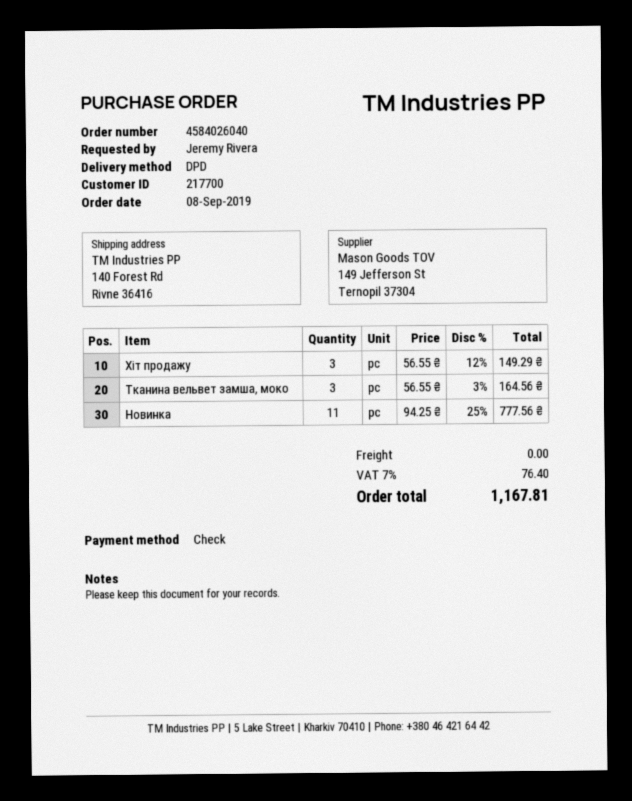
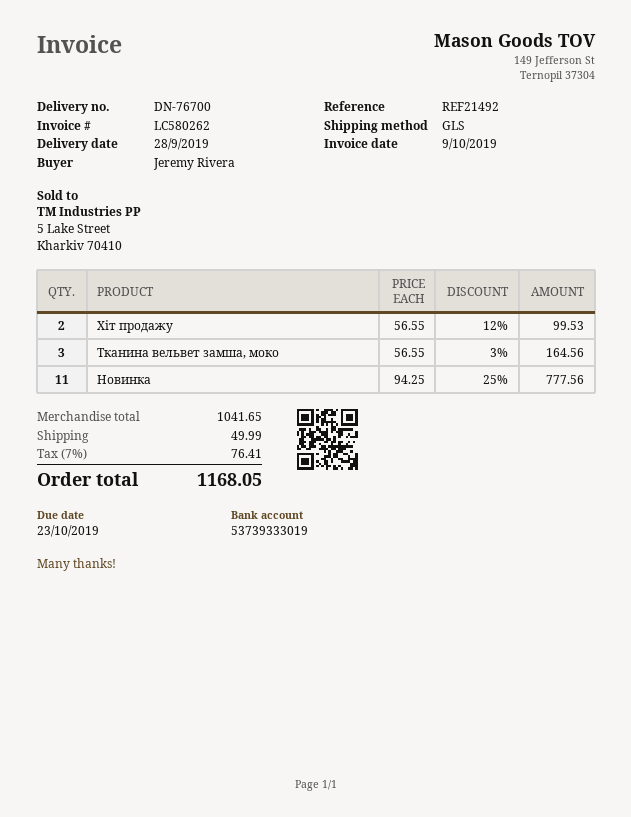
shipping method: DPD -> GLS
Хіт продажу: 3 x 56.55 - 12% = 149.29 -> 2 x 56.55 - 12% = 99.53
shipping: 0.00 -> 49.99
tax: 7% = 76.40 -> 7% = 76.41
total: 1167.81 -> 1168.05

